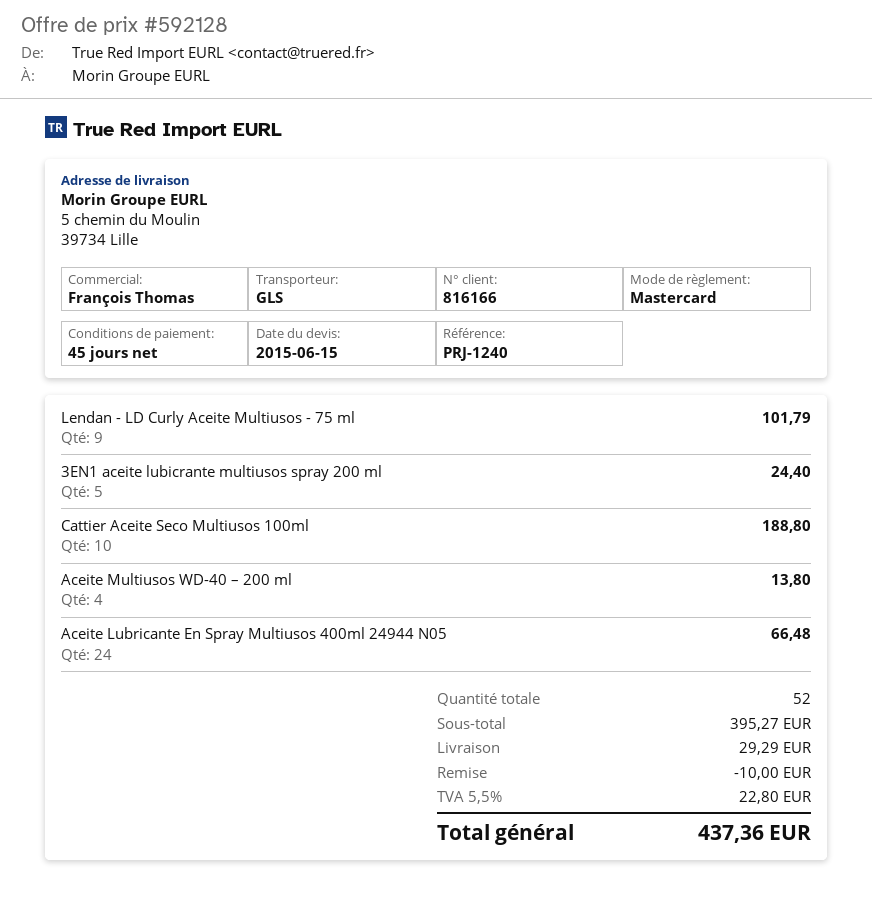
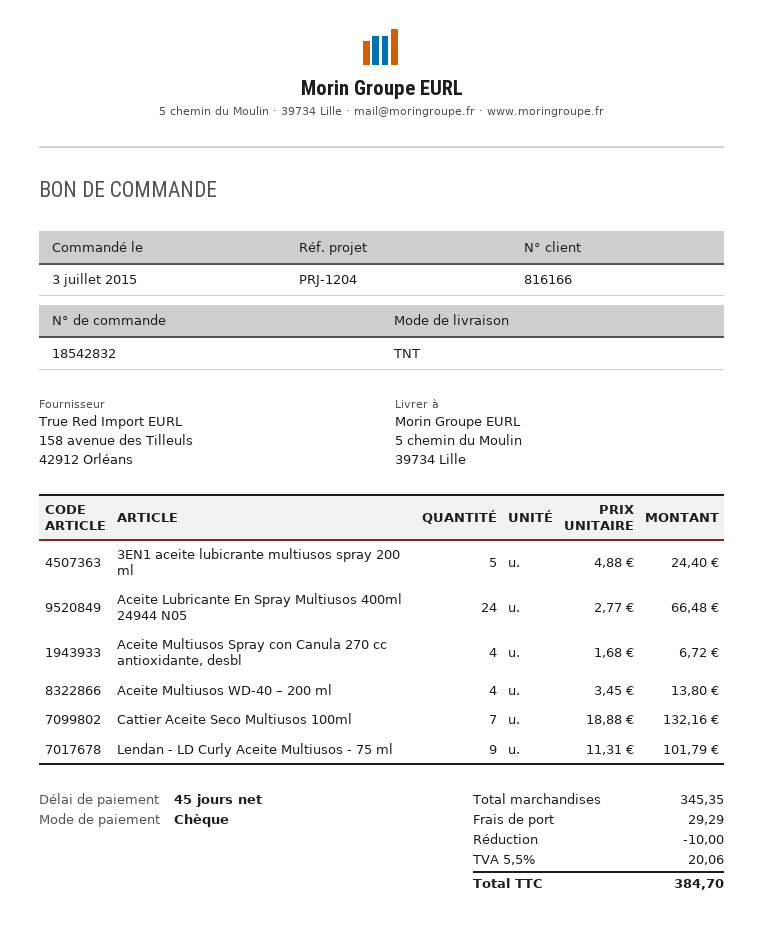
reference: PRJ-1240 -> PRJ-1204
payment method: Mastercard -> cheque
shipping method: GLS -> TNT
Cattier Aceite Seco Multiusos 100ml: 10 for 188.80 -> 7 for 132.16
Aceite Multiusos Spray con Canula 270 cc antioxidante, desbl: none -> 4 for 6.72
subtotal: 395.27 -> 345.35
tax: 5.5% = 22.80 -> 5.5% = 20.06
total: 437.36 -> 384.70

